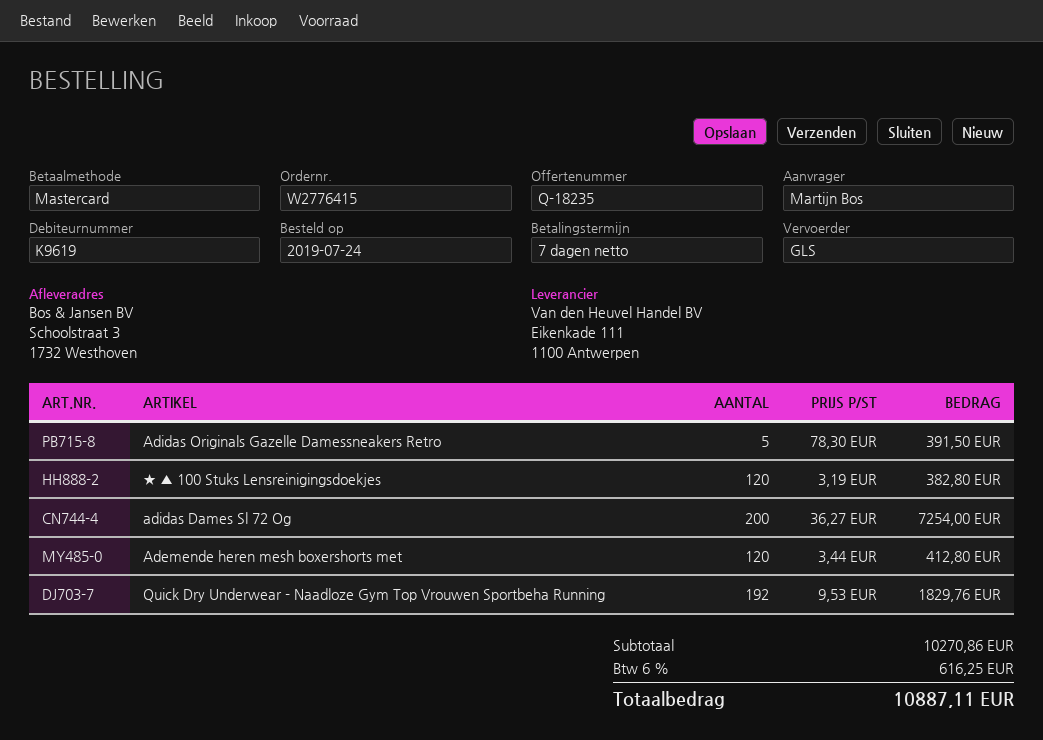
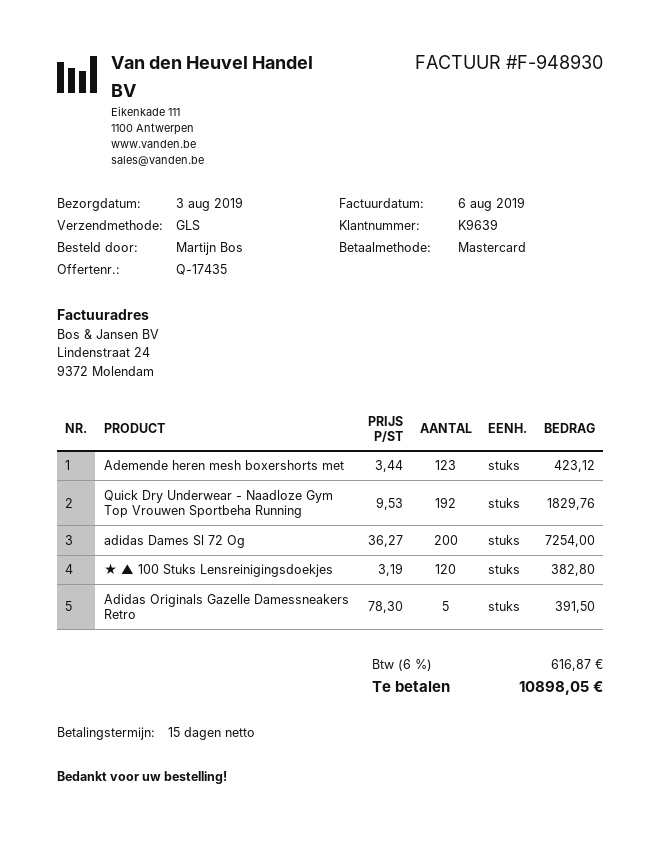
quote number: Q-18235 -> Q-17435
payment terms: 7 days -> 15 days
customer number: K9619 -> K9639
Ademende heren mesh boxershorts met: 120 x 3.44 = 412.80 -> 123 x 3.44 = 423.12
tax: 6% = 616.25 -> 6% = 616.87
total: 10887.11 -> 10898.05

